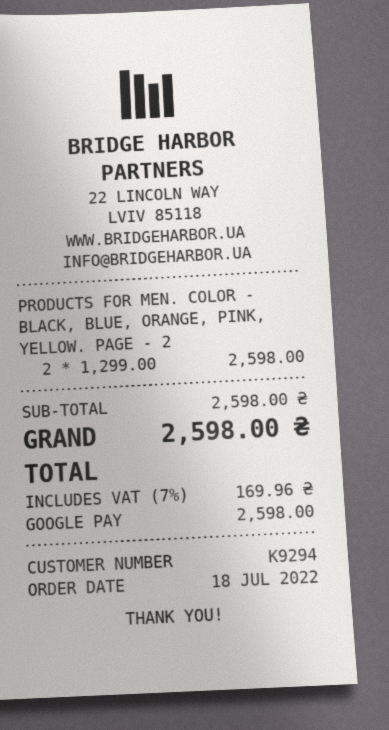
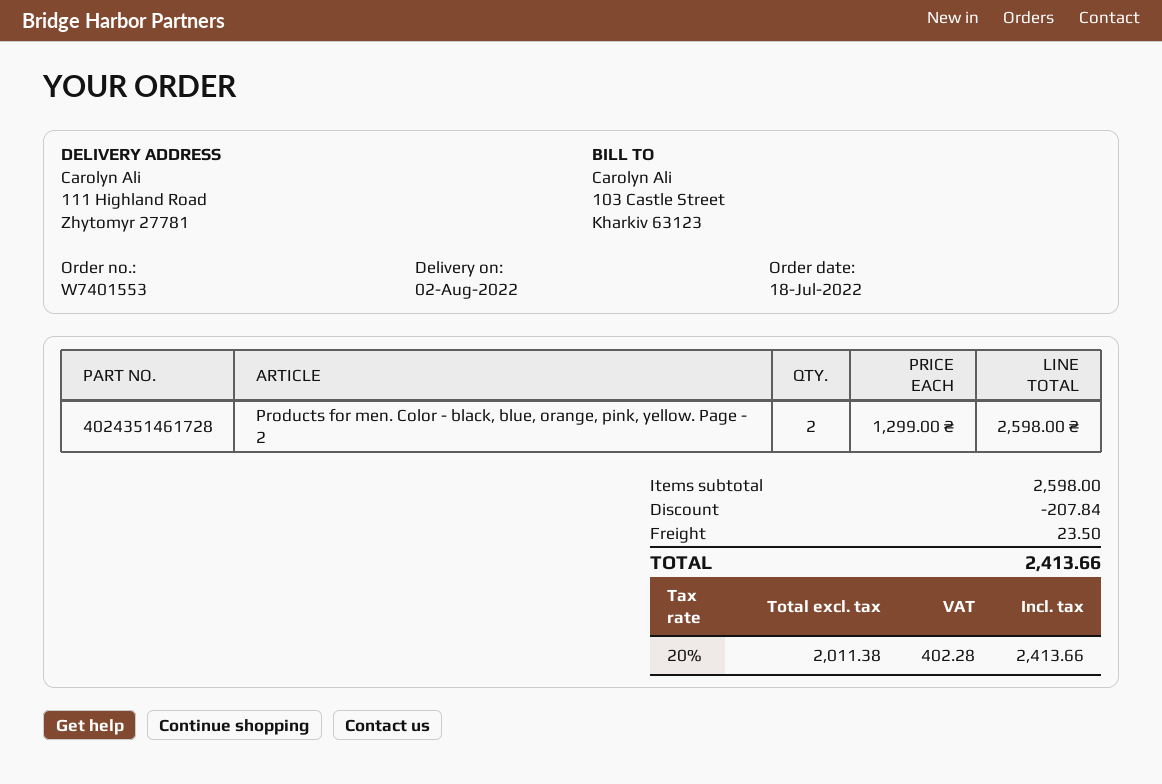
discount: none -> 207.84
shipping: none -> 23.50
tax: 7% = 169.96 -> 20% = 402.28
total: 2598.00 -> 2413.66

